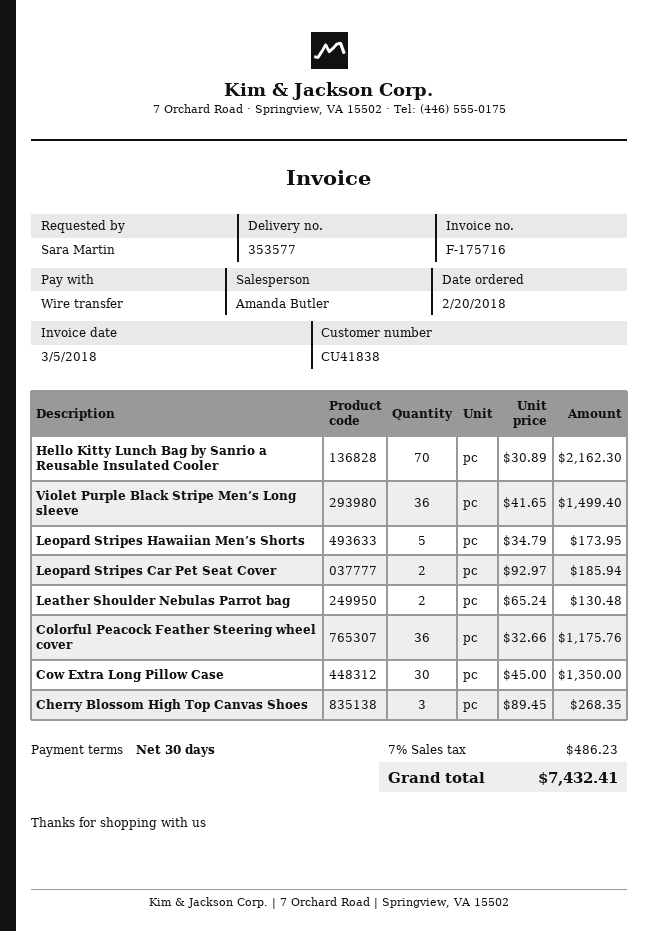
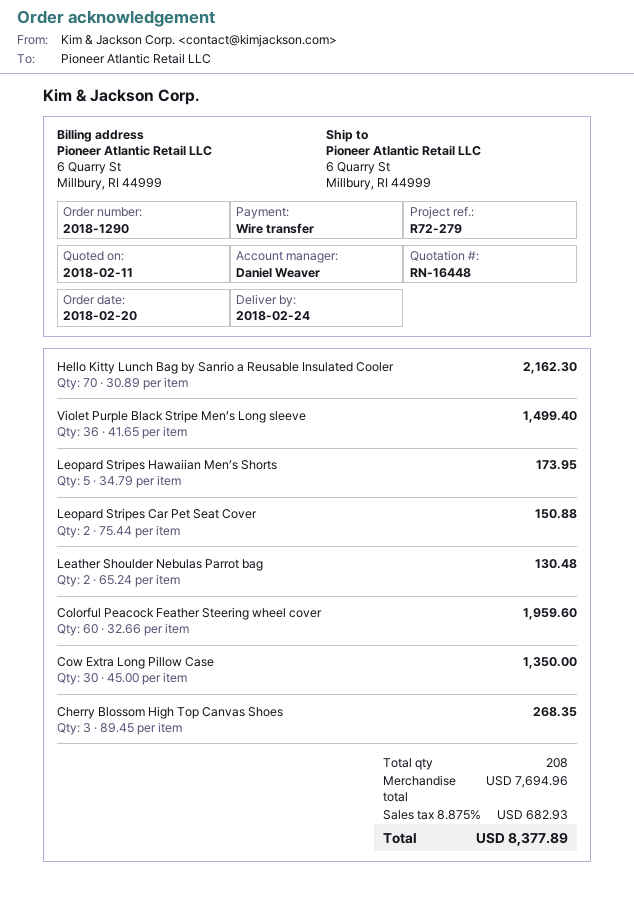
sales rep: Amanda Butler -> Daniel Weaver
Leopard Stripes Car Pet Seat Cover: 2 x 92.97 = 185.94 -> 2 x 75.44 = 150.88
Colorful Peacock Feather Steering wheel cover: 36 x 32.66 = 1175.76 -> 60 x 32.66 = 1959.60
tax: 7% = 486.23 -> 8.875% = 682.93
total: 7432.41 -> 8377.89

